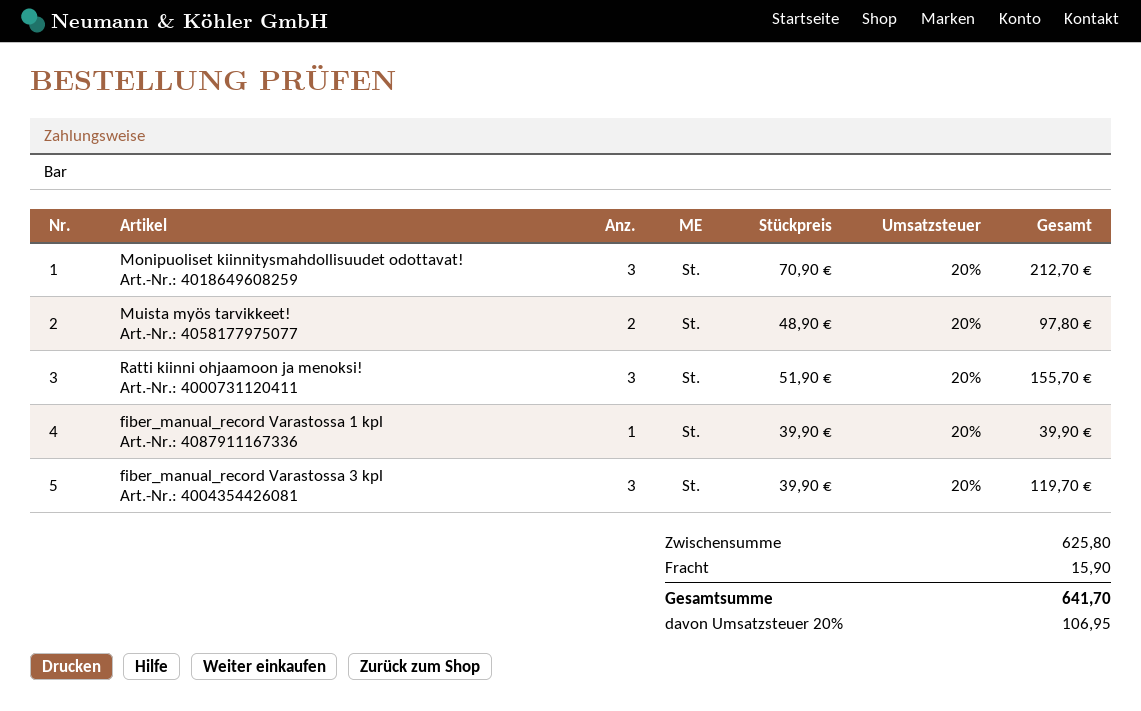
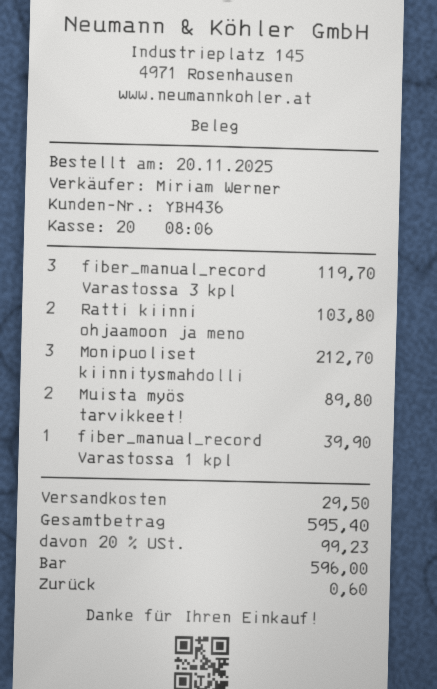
Muista myös tarvikkeet!: 2 for 97.80 -> 2 for 89.80
Ratti kiinni ohjaamoon ja menoksi!: 3 for 155.70 -> 2 for 103.80
shipping: 15.90 -> 29.50
tax: 20% = 106.95 -> 20% = 99.23
total: 641.70 -> 595.40

